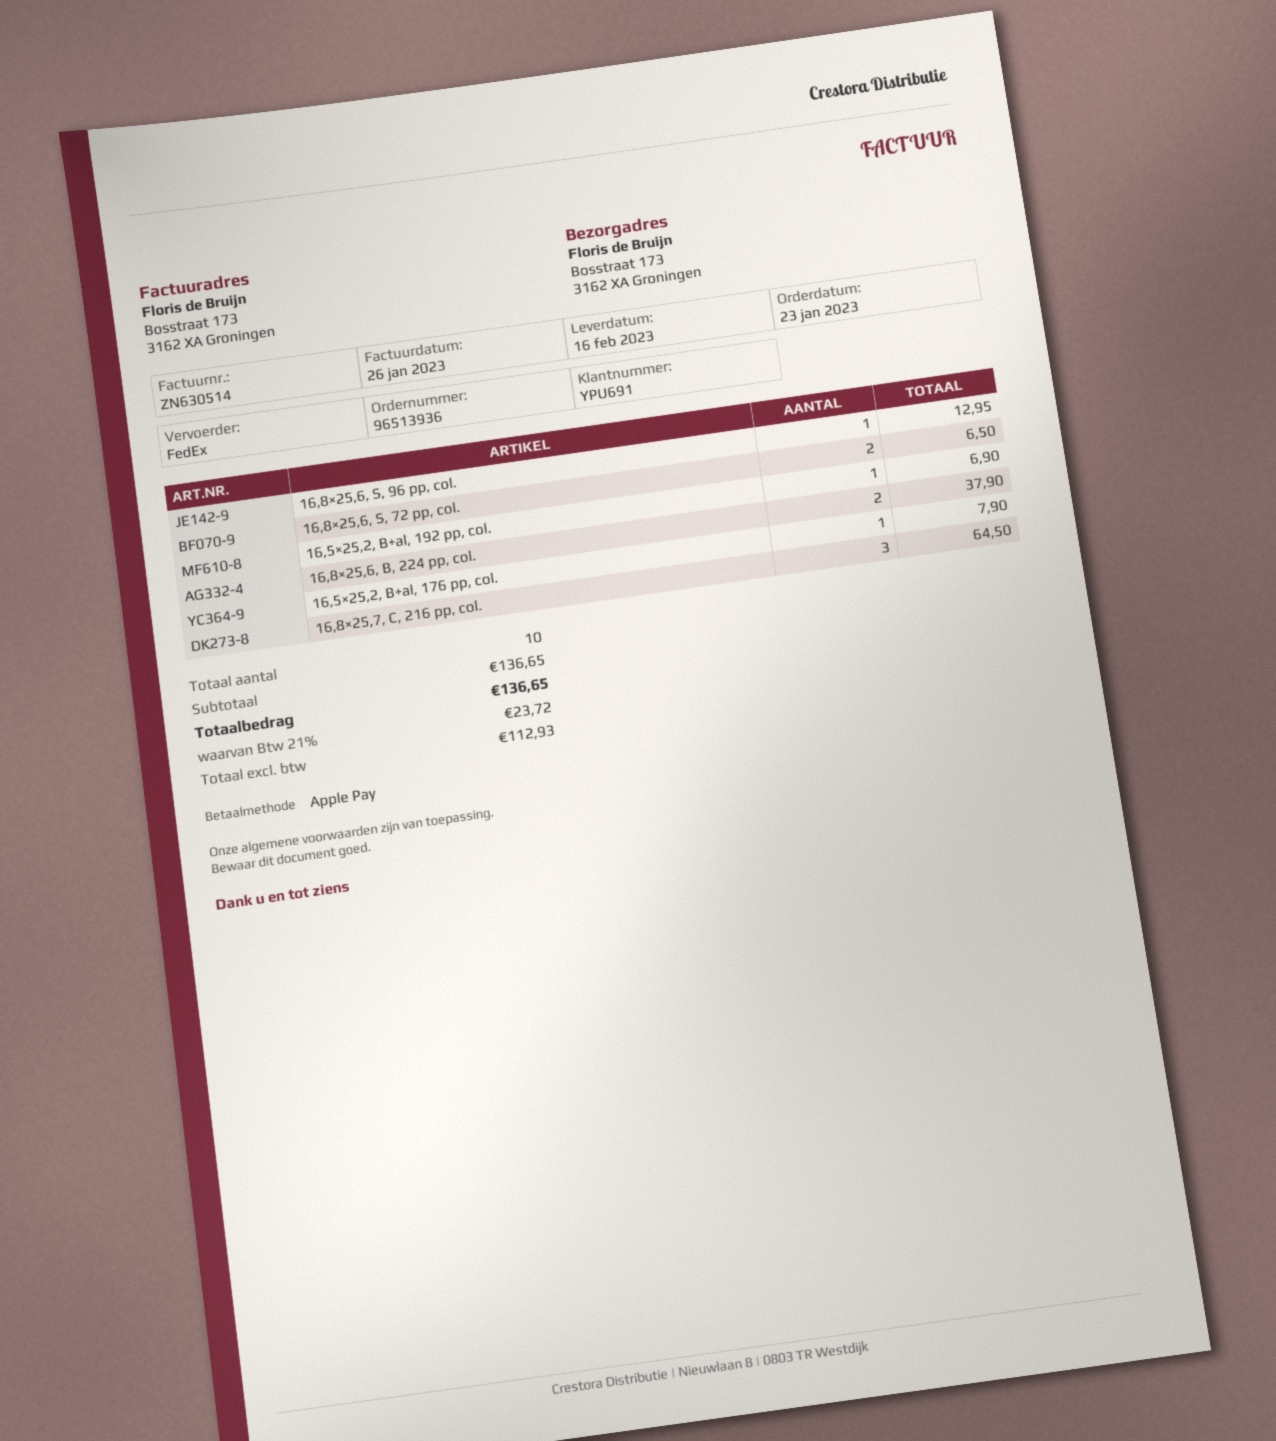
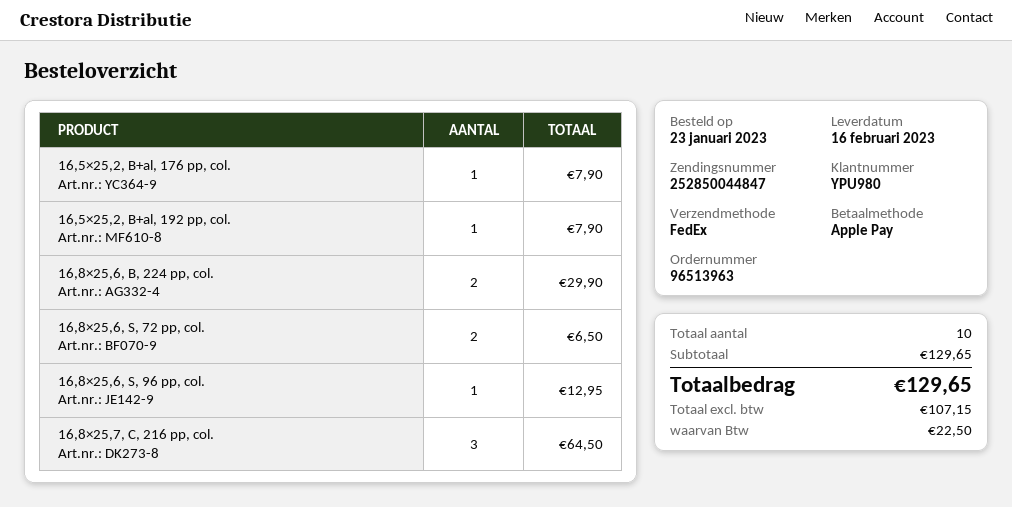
order number: 96513936 -> 96513963
customer number: YPU691 -> YPU980
16,5×25,2, B+al, 192 pp, col.: 1 for 6.90 -> 1 for 7.90
16,8×25,6, B, 224 pp, col.: 2 for 37.90 -> 2 for 29.90
subtotal: 136.65 -> 129.65
net: 112.93 -> 107.15
tax: 23.72 -> 22.50
total: 136.65 -> 129.65

